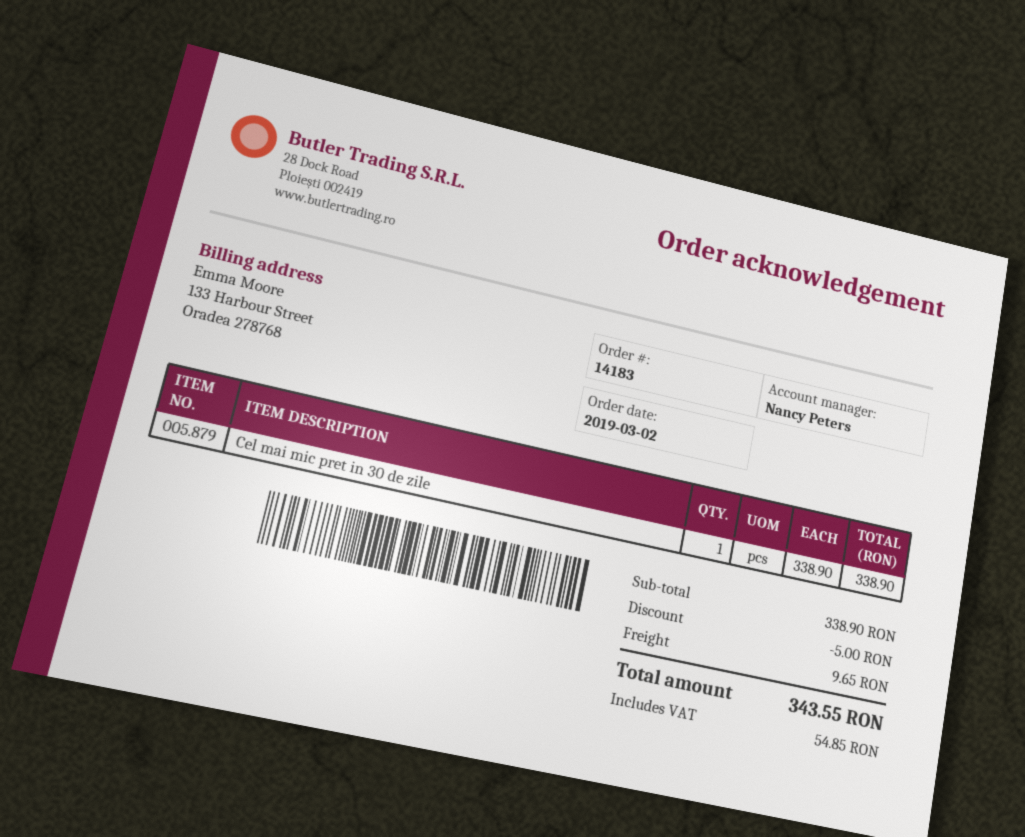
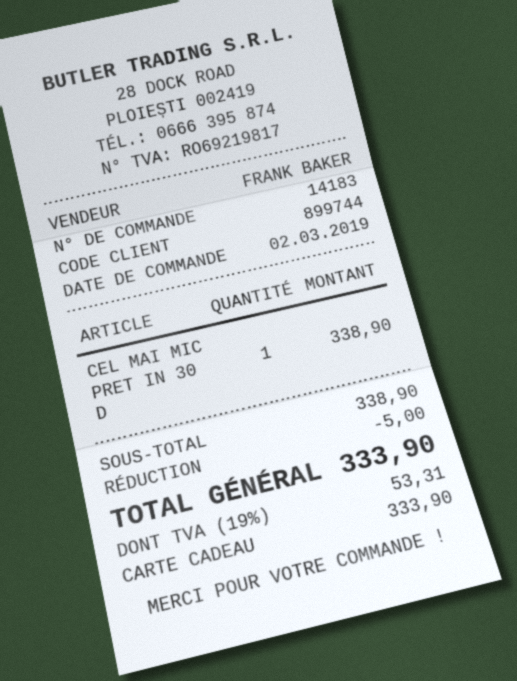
sales rep: Nancy Peters -> FRANK BAKER
shipping: 9.65 -> none
tax: 54.85 -> 53.31
total: 343.55 -> 333.90

